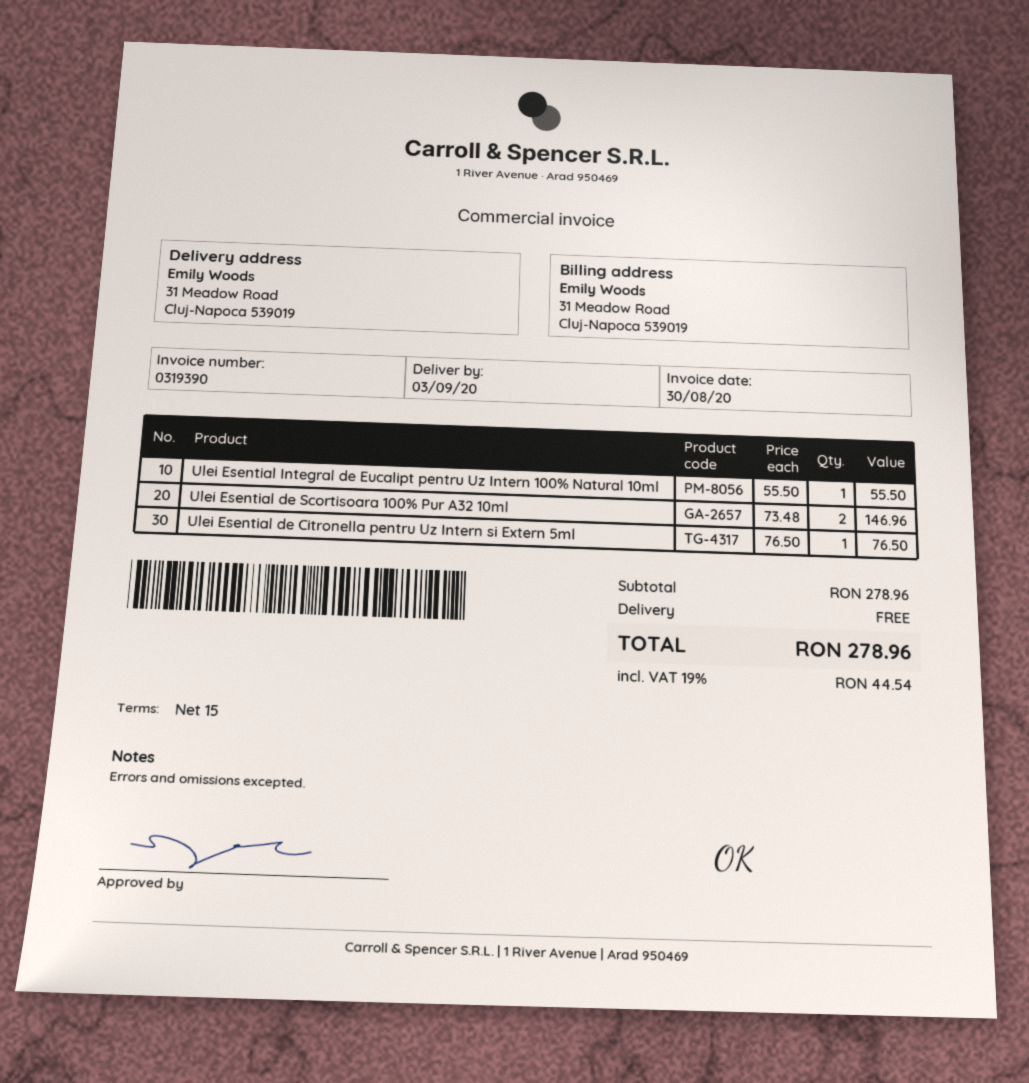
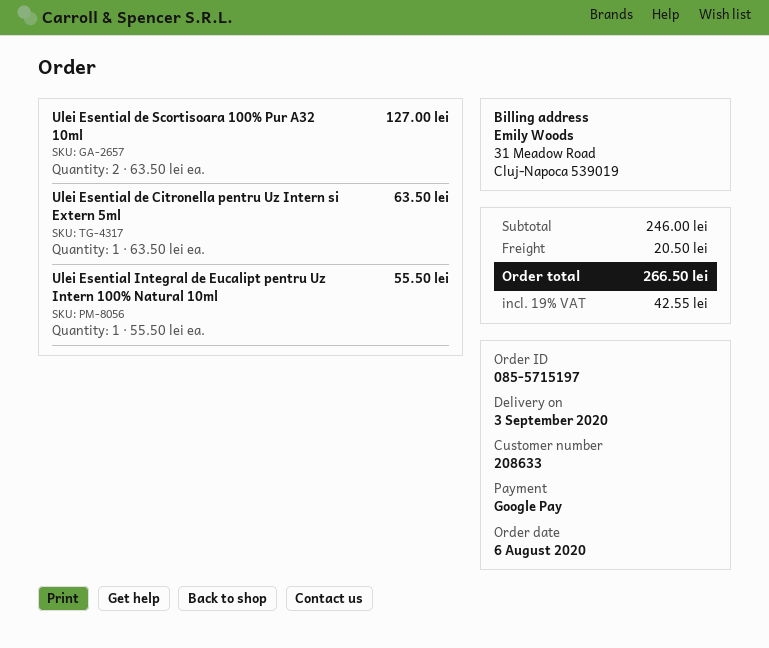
Ulei Esential de Scortisoara 100% Pur A32 10ml: 2 x 73.48 = 146.96 -> 2 x 63.50 = 127.00
Ulei Esential de Citronella pentru Uz Intern si Extern 5ml: 1 x 76.50 = 76.50 -> 1 x 63.50 = 63.50
subtotal: 278.96 -> 246.00
shipping: 0.00 -> 20.50
tax: 19% = 44.54 -> 19% = 42.55
total: 278.96 -> 266.50

